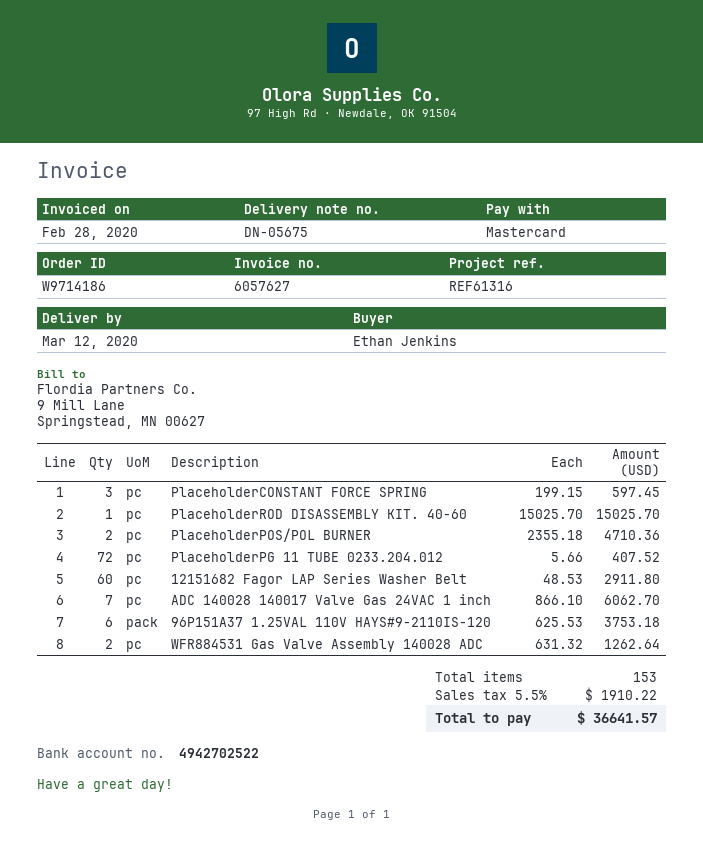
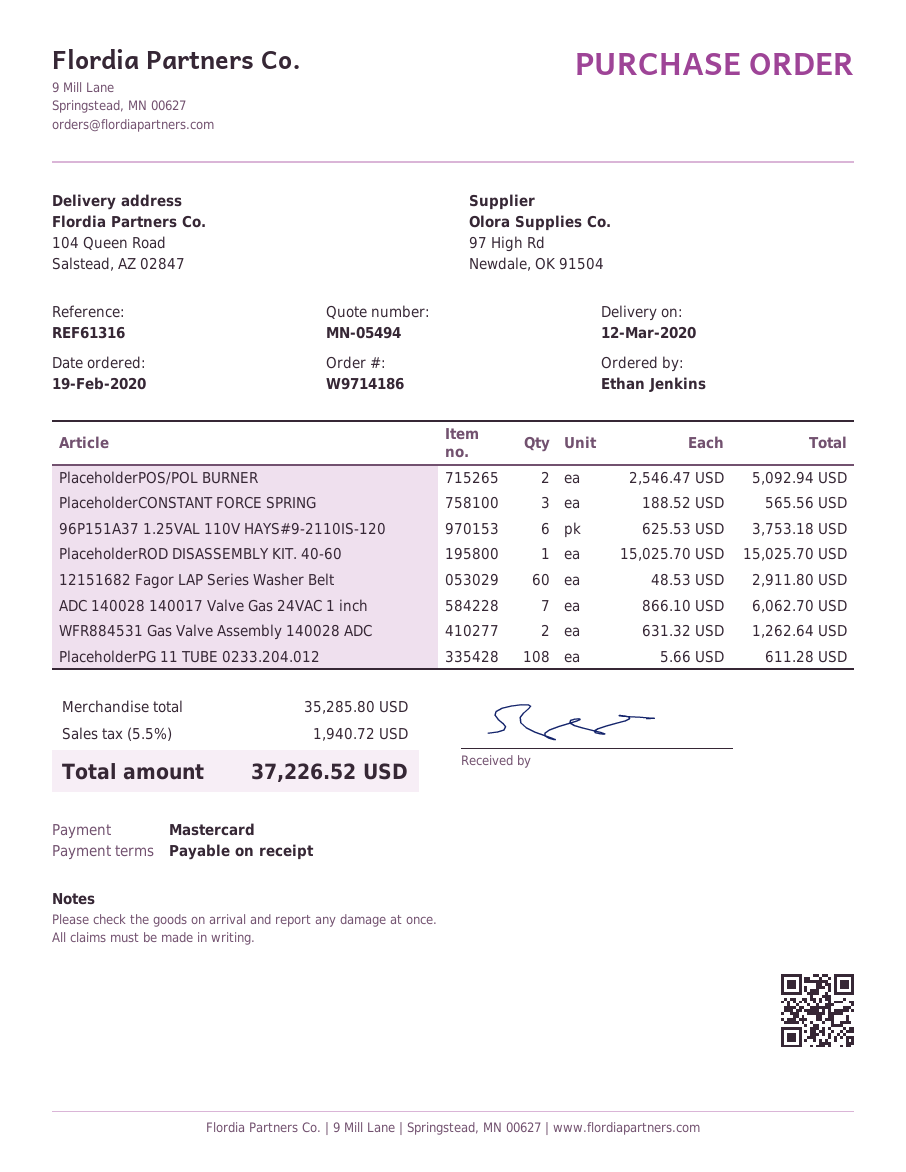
PlaceholderCONSTANT FORCE SPRING: 3 x 199.15 = 597.45 -> 3 x 188.52 = 565.56
PlaceholderPOS/POL BURNER: 2 x 2355.18 = 4710.36 -> 2 x 2546.47 = 5092.94
PlaceholderPG 11 TUBE 0233.204.012: 72 x 5.66 = 407.52 -> 108 x 5.66 = 611.28
tax: 5.5% = 1910.22 -> 5.5% = 1940.72
total: 36641.57 -> 37226.52

